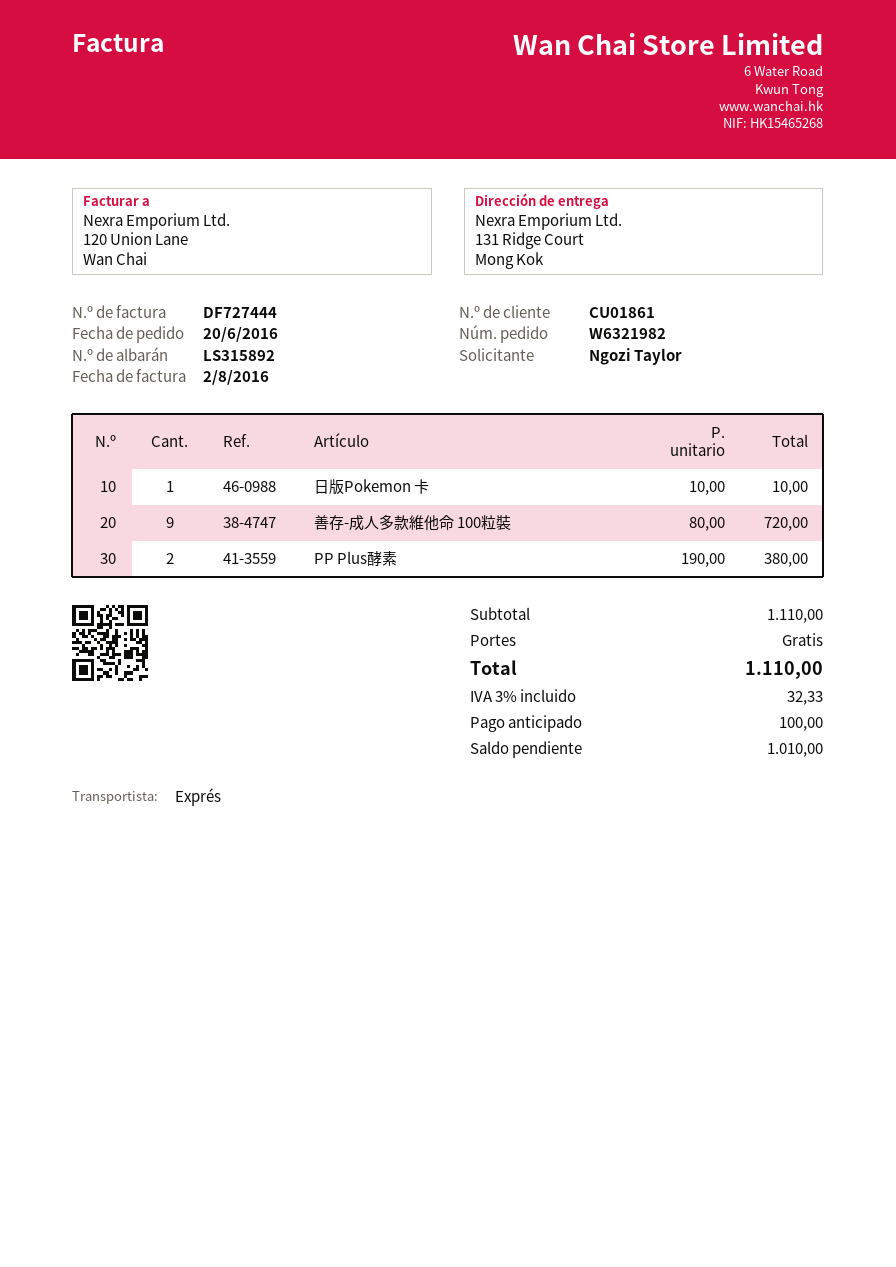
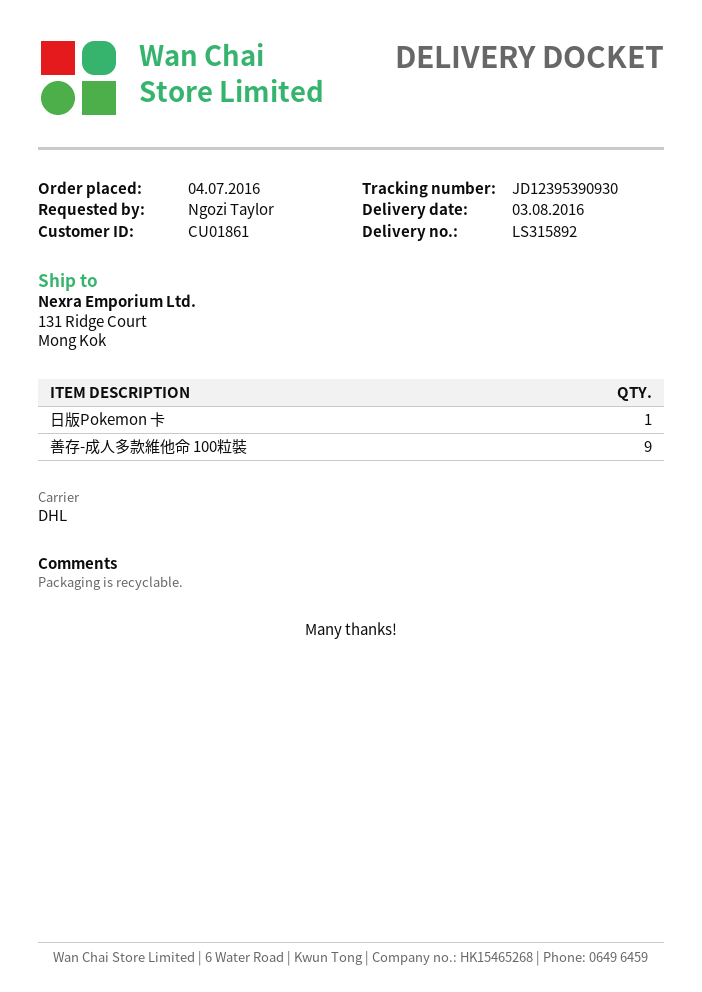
order date: 2016-06-20 -> 2016-07-04
shipping method: express -> DHL
PP Plus酵素: 2 -> none

